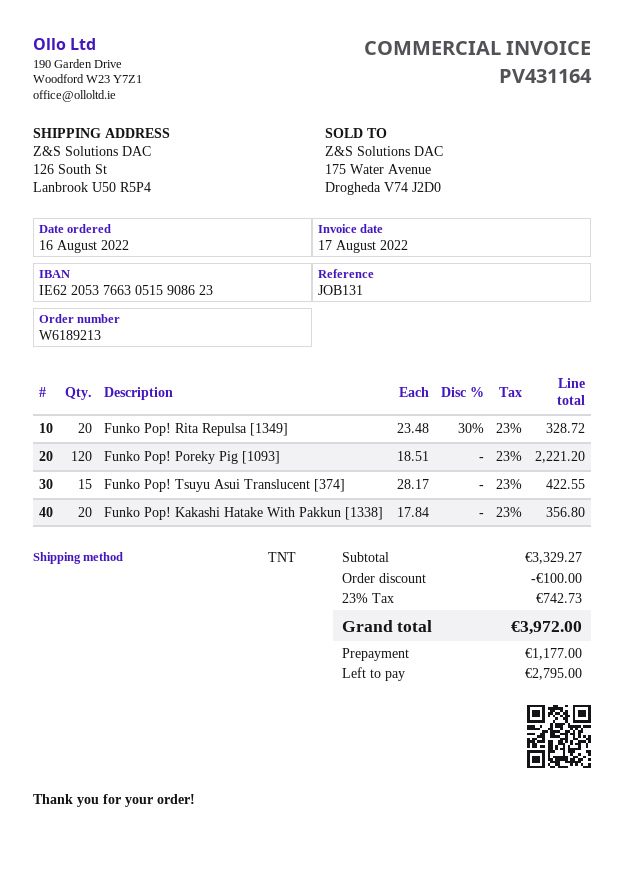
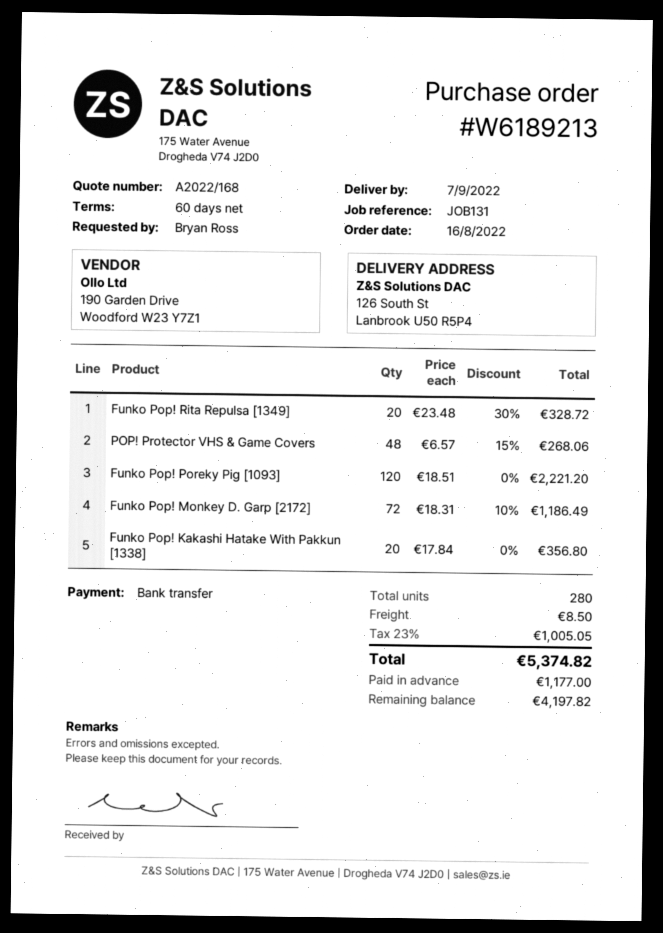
Funko Pop! Tsuyu Asui Translucent [374]: 15 x 28.17 = 422.55 -> none
POP! Protector VHS & Game Covers: none -> 48 x 6.57 - 15% = 268.06
Funko Pop! Monkey D. Garp [2172]: none -> 72 x 18.31 - 10% = 1186.49
discount: 100.00 -> none
shipping: none -> 8.50
tax: 23% = 742.73 -> 23% = 1005.05
total: 3972.00 -> 5374.82
balance: 2795.00 -> 4197.82

